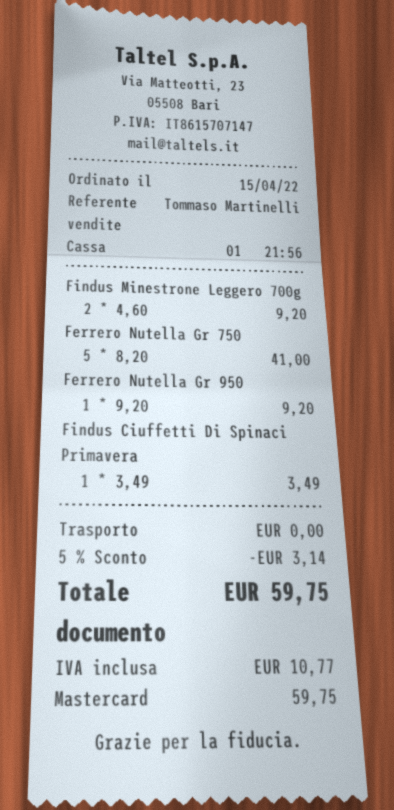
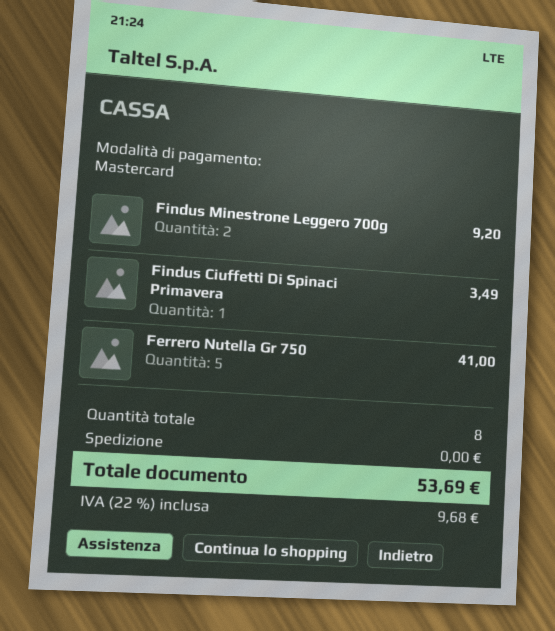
Ferrero Nutella Gr 950: 1 for 9.20 -> none
discount: 5% = 3.14 -> none
tax: 10.77 -> 9.68
total: 59.75 -> 53.69

